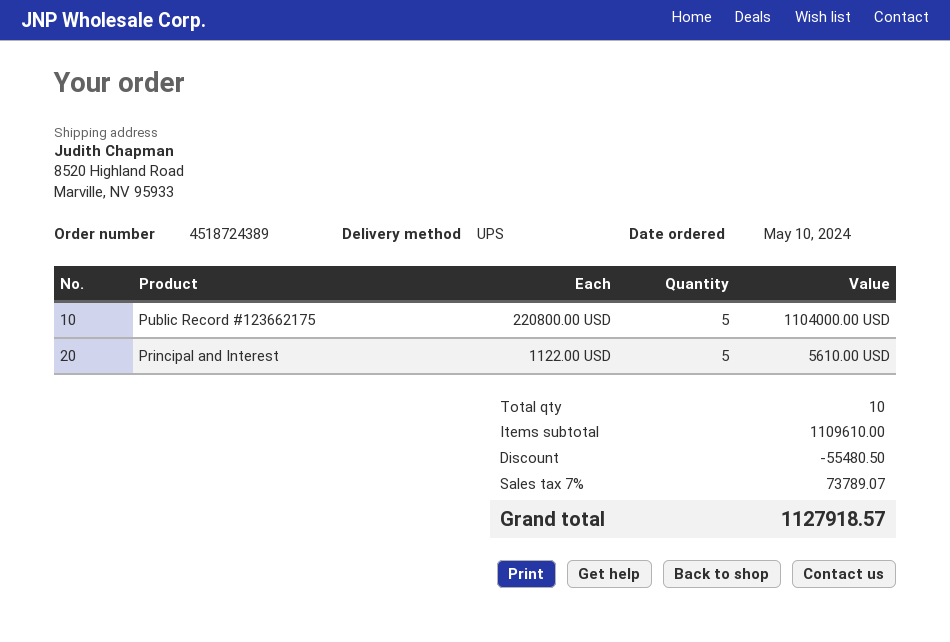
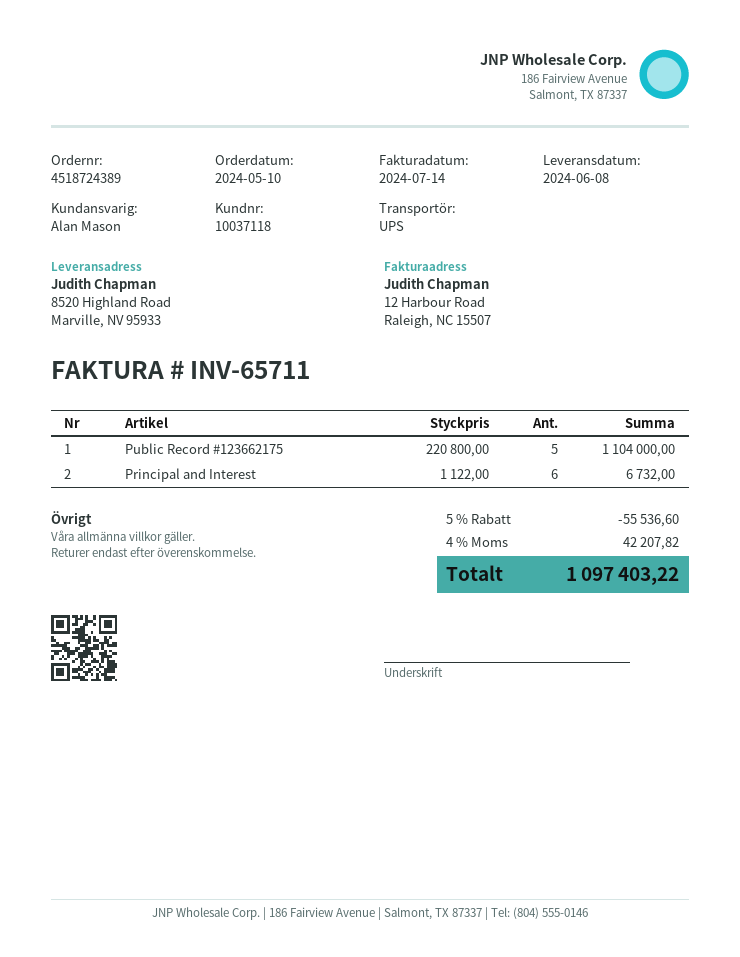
Principal and Interest: 5 x 1122.00 = 5610.00 -> 6 x 1122.00 = 6732.00
discount: 55480.50 -> 55536.60
tax: 7% = 73789.07 -> 4% = 42207.82
total: 1127918.57 -> 1097403.22

